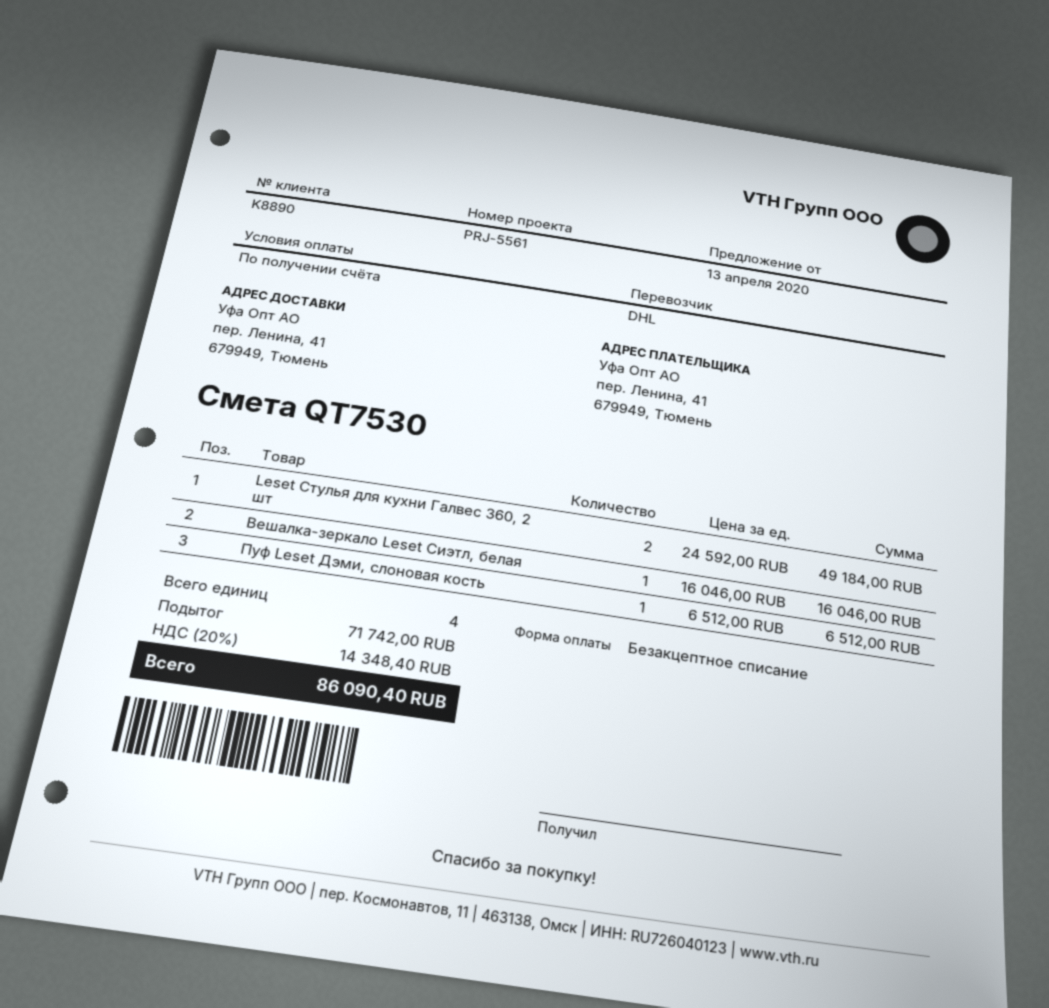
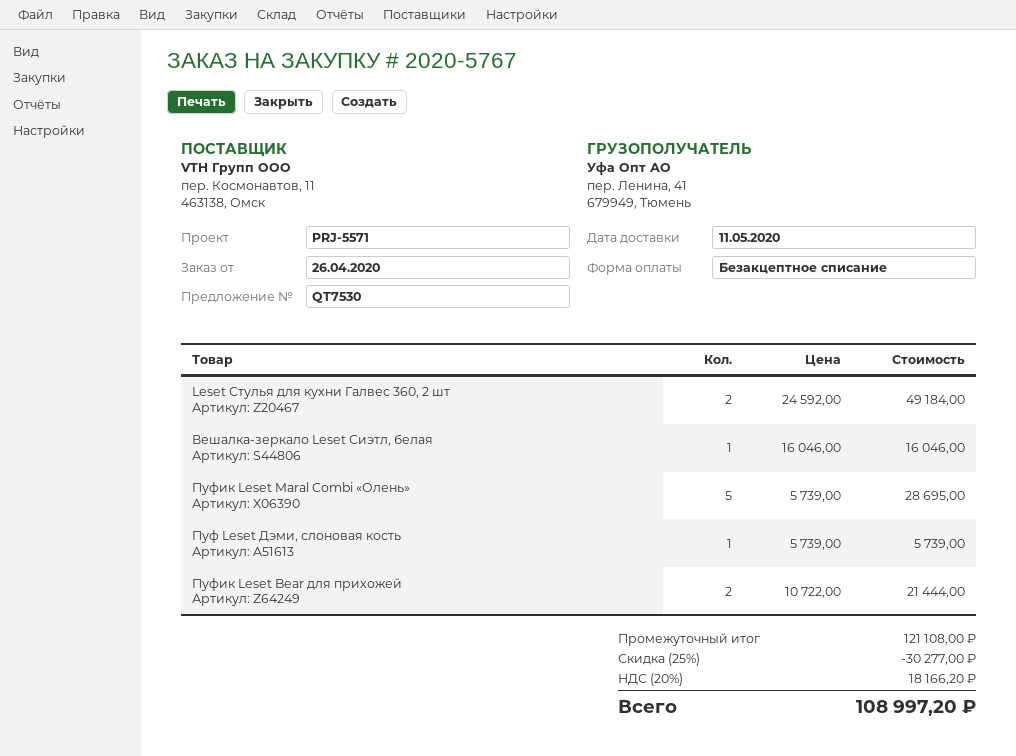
reference: PRJ-5561 -> PRJ-5571
Пуф Leset Дэми, слоновая кость: 1 x 6512.00 = 6512.00 -> 1 x 5739.00 = 5739.00
Пуфик Leset Maral Combi «Олень»: none -> 5 x 5739.00 = 28695.00
Пуфик Leset Bear для прихожей: none -> 2 x 10722.00 = 21444.00
subtotal: 71742.00 -> 121108.00
discount: none -> 25% = 30277.00
tax: 20% = 14348.40 -> 20% = 18166.20
total: 86090.40 -> 108997.20

